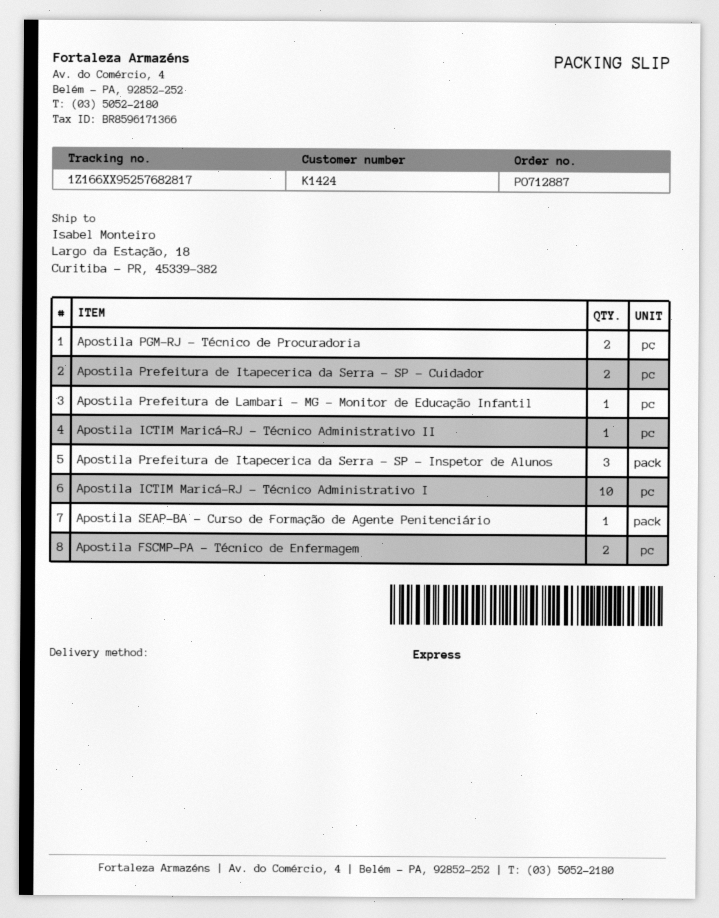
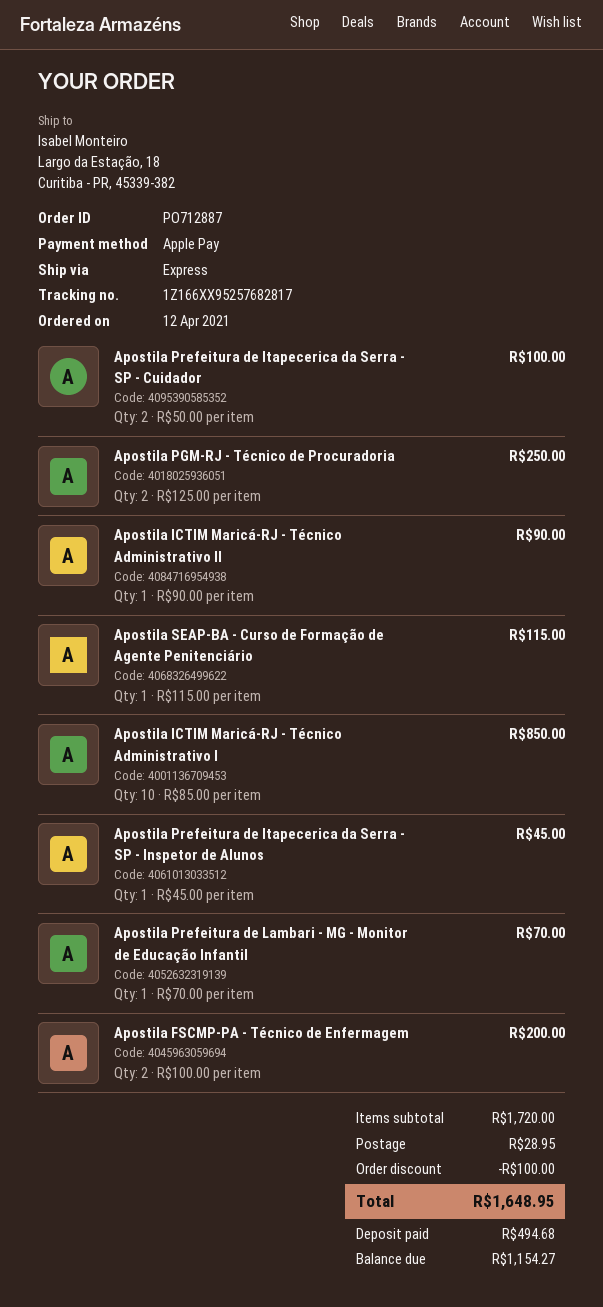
Apostila Prefeitura de Itapecerica da Serra - SP - Inspetor de Alunos: 3 -> 1

